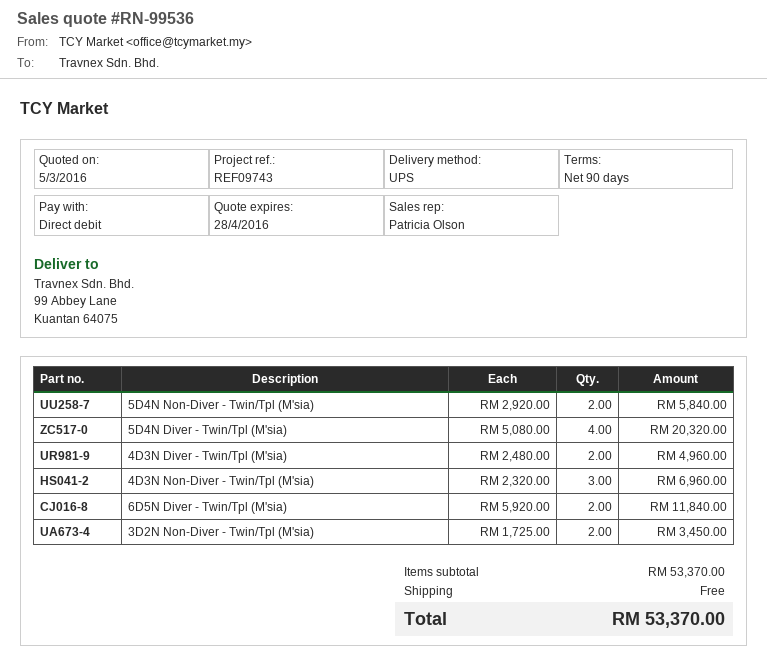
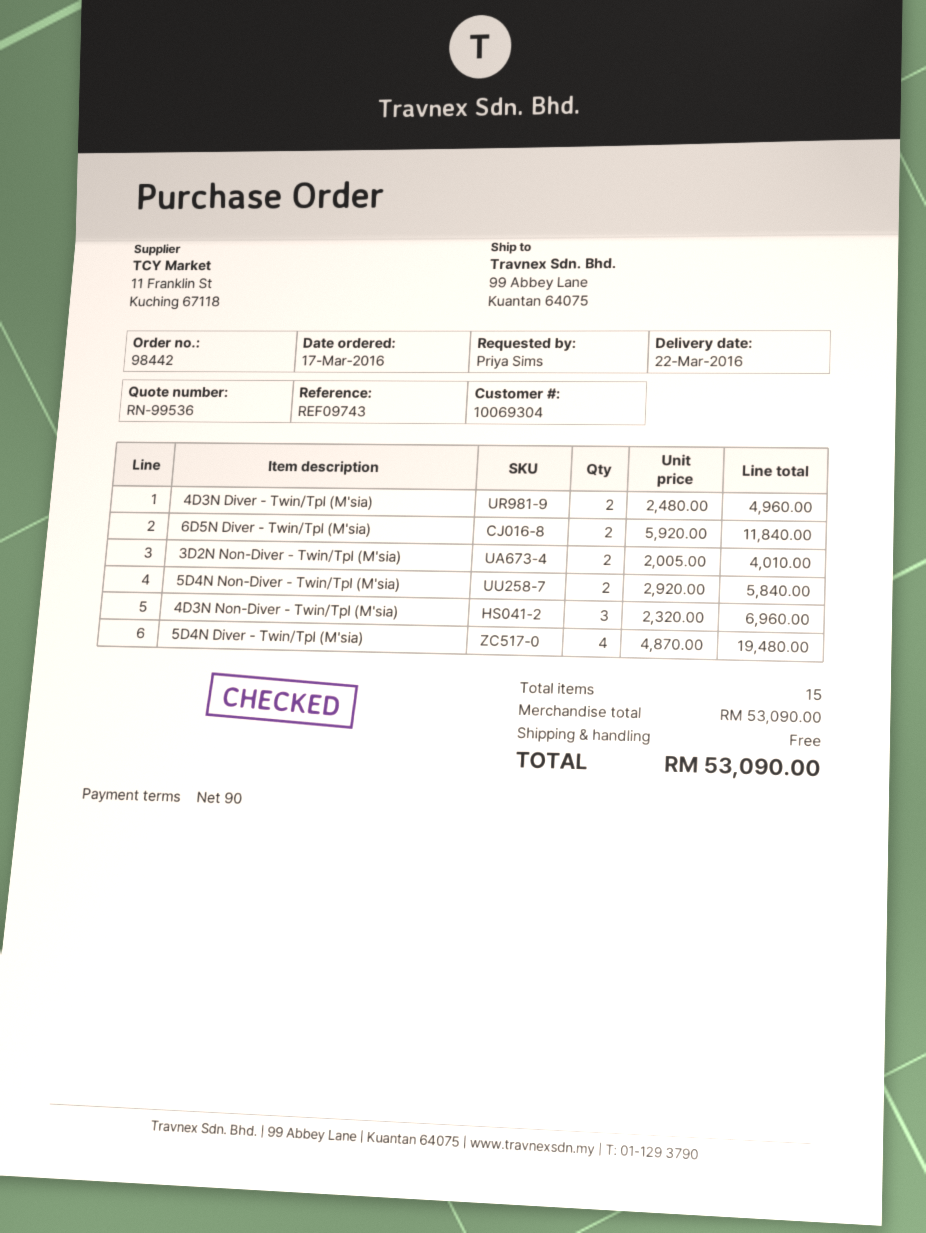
5D4N Diver - Twin/Tpl (M'sia): 4 x 5080.00 = 20320.00 -> 4 x 4870.00 = 19480.00
3D2N Non-Diver - Twin/Tpl (M'sia): 2 x 1725.00 = 3450.00 -> 2 x 2005.00 = 4010.00
subtotal: 53370.00 -> 53090.00
total: 53370.00 -> 53090.00

